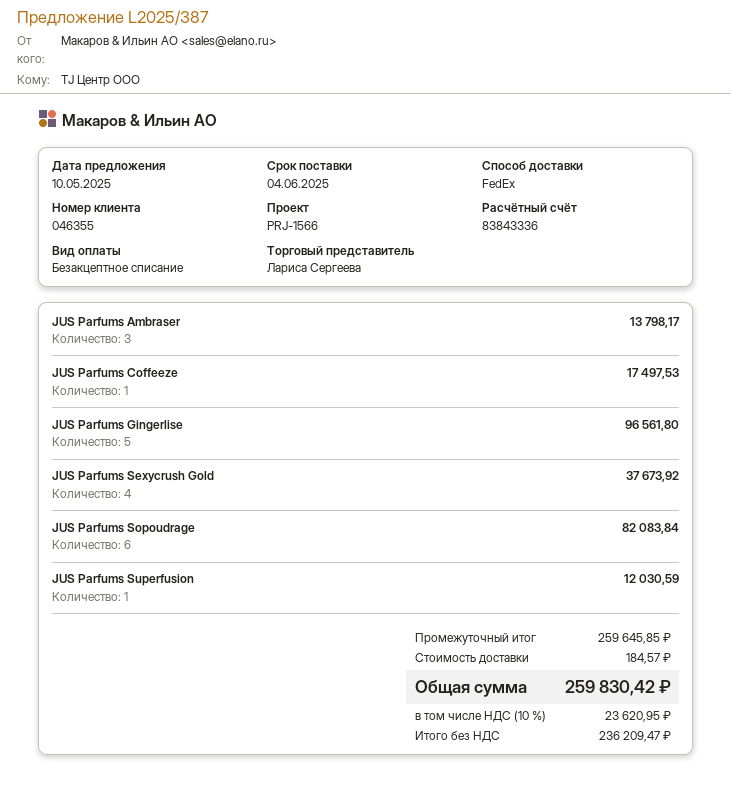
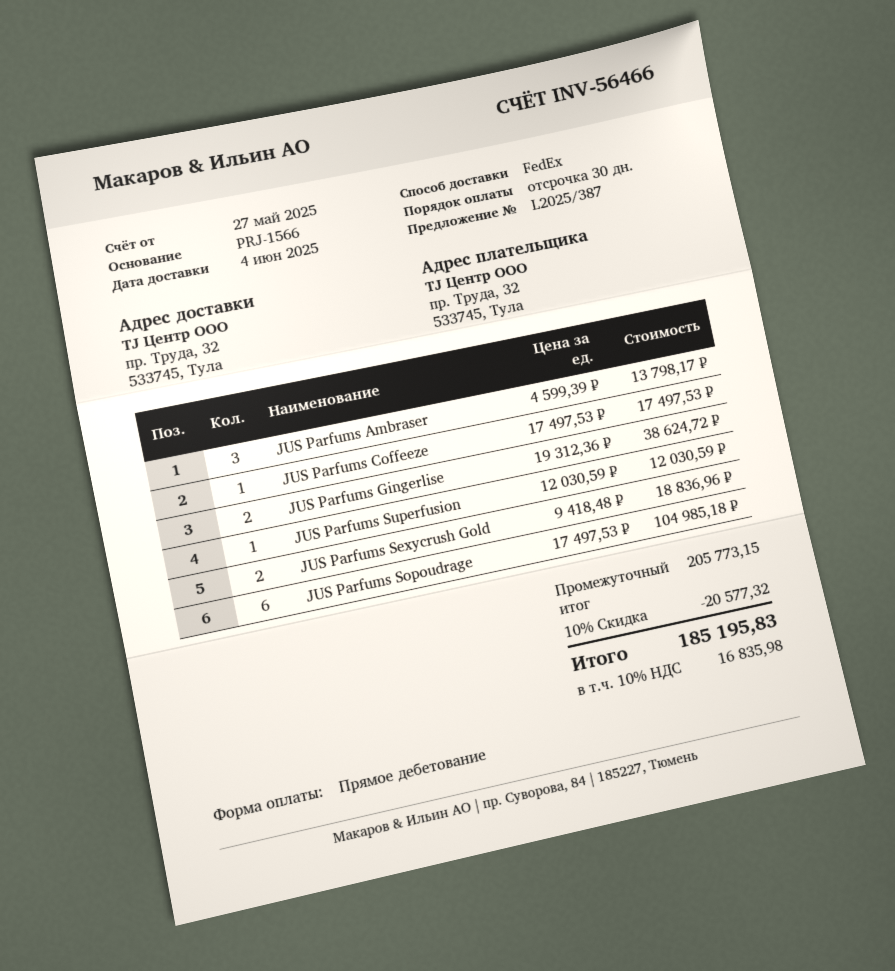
JUS Parfums Gingerlise: 5 for 96561.80 -> 2 for 38624.72
JUS Parfums Sexycrush Gold: 4 for 37673.92 -> 2 for 18836.96
JUS Parfums Sopoudrage: 6 for 82083.84 -> 6 for 104985.18
subtotal: 259645.85 -> 205773.15
discount: none -> 10% = 20577.32
shipping: 184.57 -> none
tax: 10% = 23620.95 -> 10% = 16835.98
total: 259830.42 -> 185195.83

